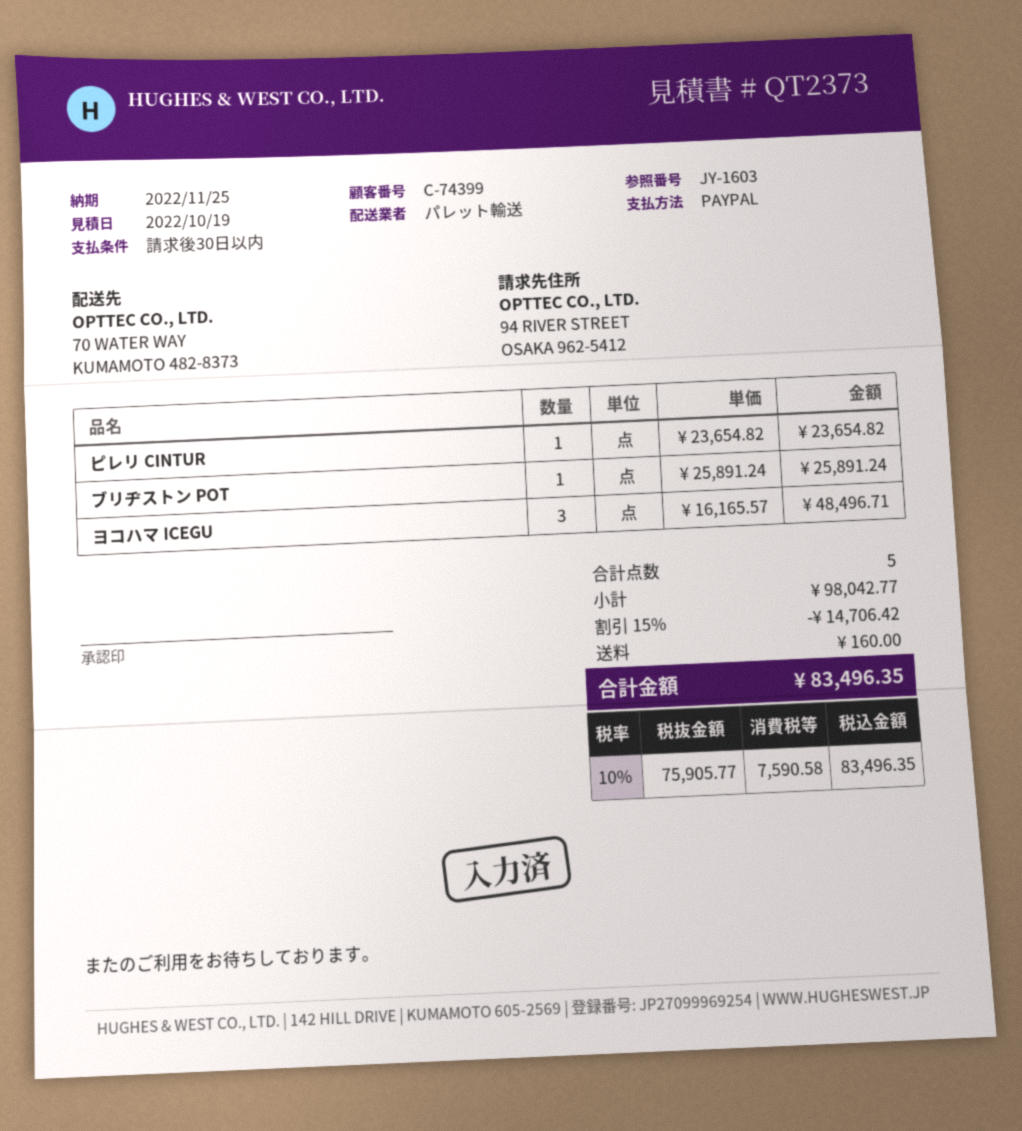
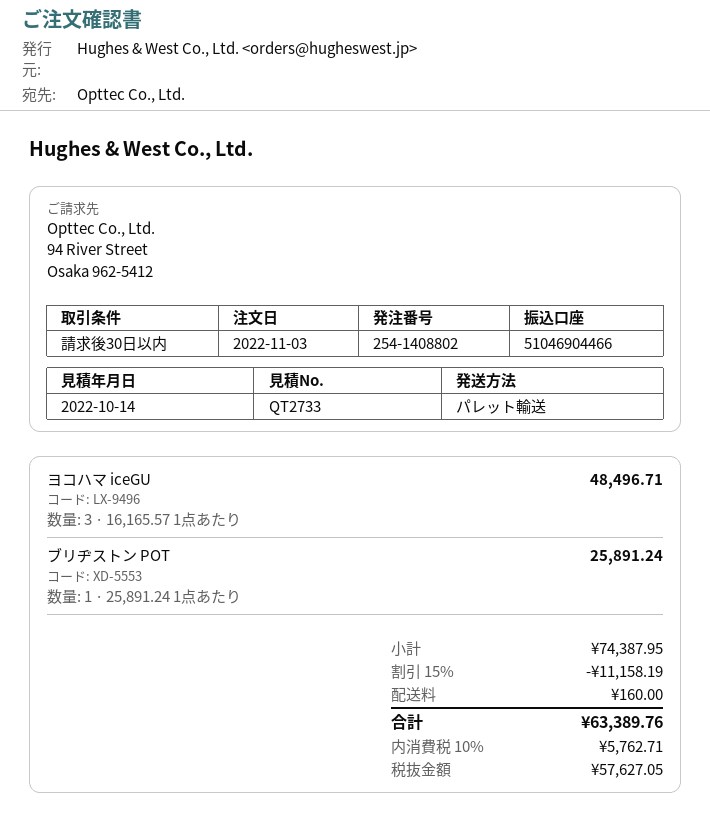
quote number: QT2373 -> QT2733
quote date: 2022-10-19 -> 2022-10-14
ピレリ CINTUR: 1 x 23654.82 = 23654.82 -> none
subtotal: 98042.77 -> 74387.95
discount: 15% = 14706.42 -> 15% = 11158.19
net: 75905.77 -> 57627.05
tax: 10% = 7590.58 -> 10% = 5762.71
total: 83496.35 -> 63389.76

